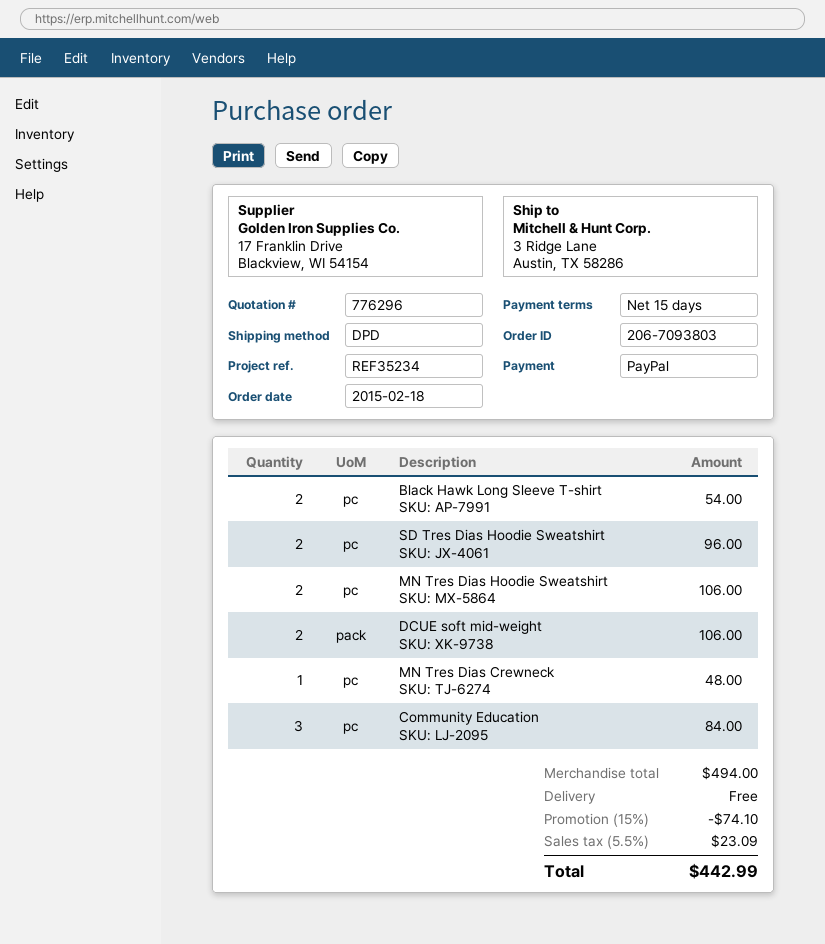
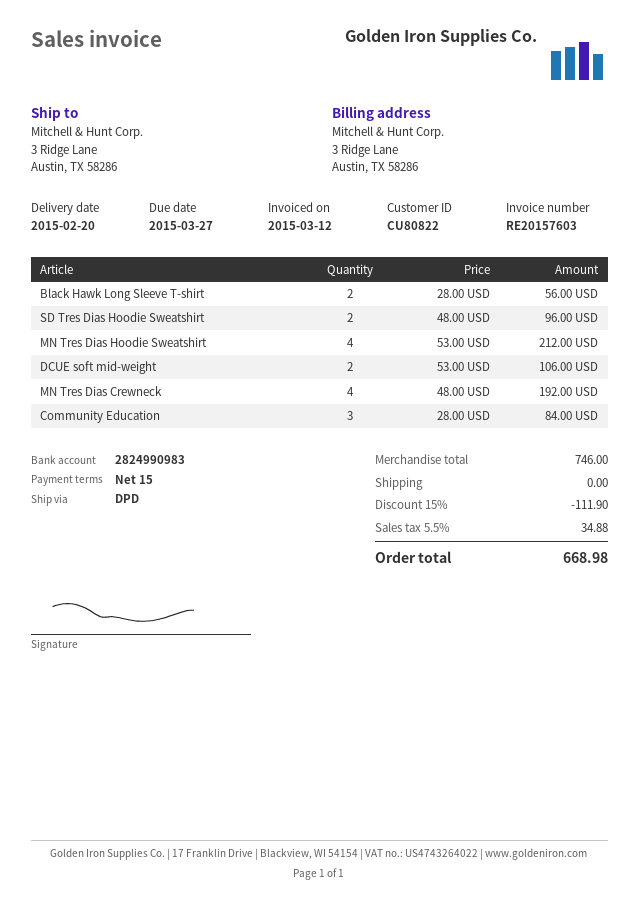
Black Hawk Long Sleeve T-shirt: 2 for 54.00 -> 2 for 56.00
MN Tres Dias Hoodie Sweatshirt: 2 for 106.00 -> 4 for 212.00
MN Tres Dias Crewneck: 1 for 48.00 -> 4 for 192.00
subtotal: 494.00 -> 746.00
discount: 15% = 74.10 -> 15% = 111.90
tax: 5.5% = 23.09 -> 5.5% = 34.88
total: 442.99 -> 668.98

